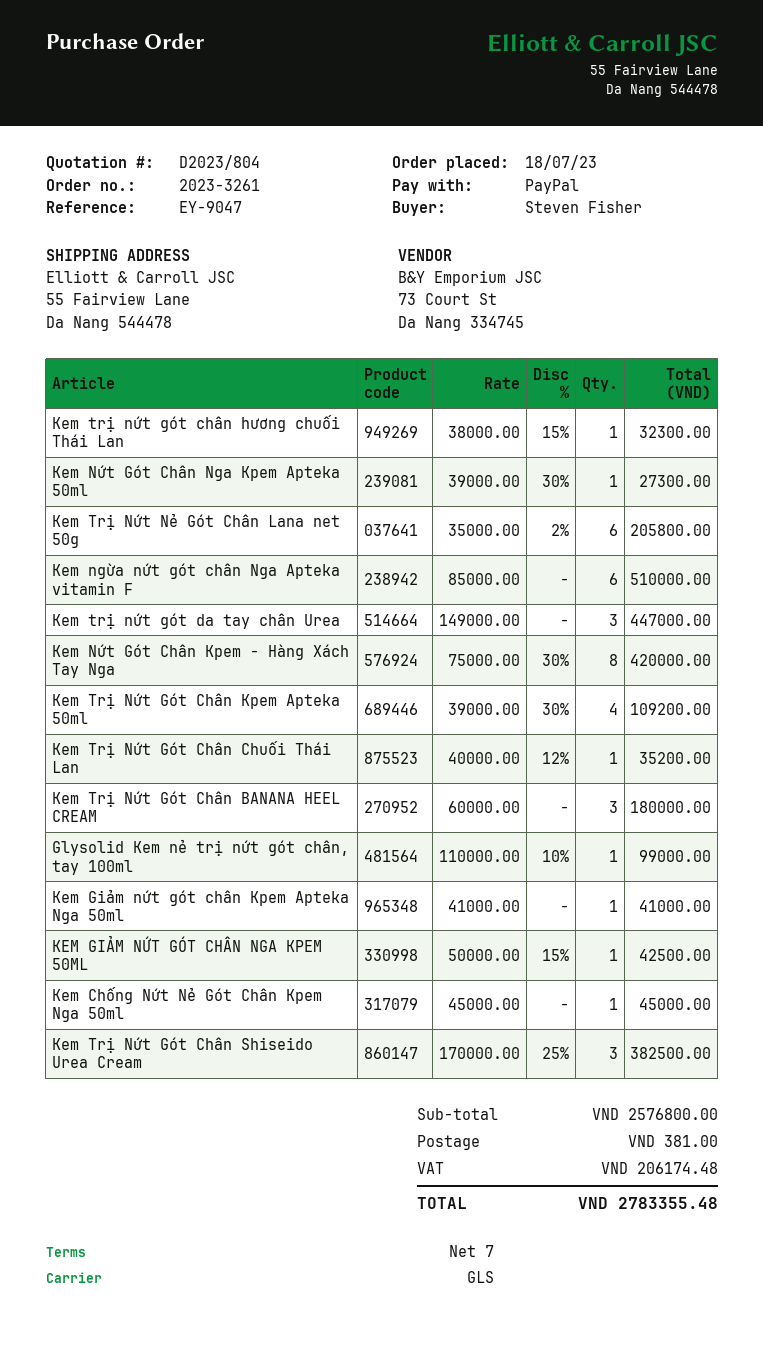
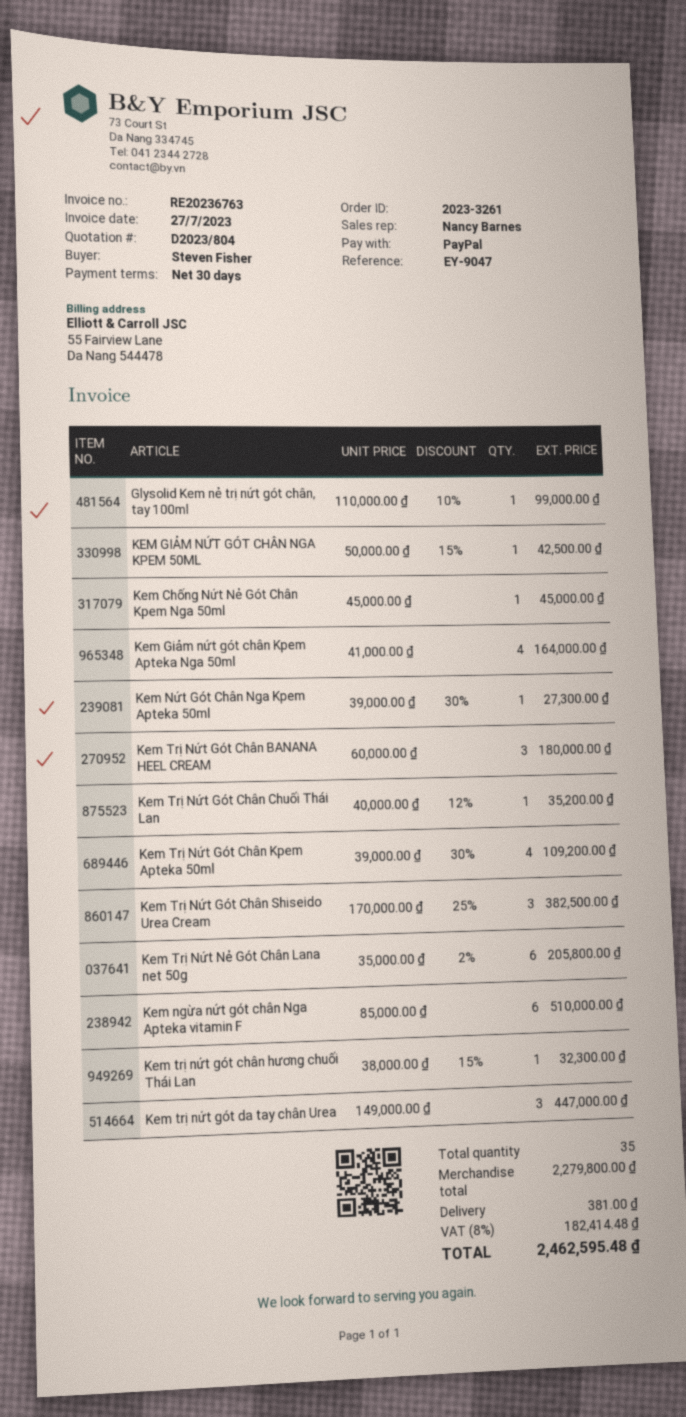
payment terms: 7 days -> 30 days
Kem Nứt Gót Chân Kpem - Hàng Xách Tay Nga: 8 x 75000.00 - 30% = 420000.00 -> none
Kem Giảm nứt gót chân Kpem Apteka Nga 50ml: 1 x 41000.00 = 41000.00 -> 4 x 41000.00 = 164000.00
subtotal: 2576800.00 -> 2279800.00
tax: 206174.48 -> 182414.48
total: 2783355.48 -> 2462595.48

